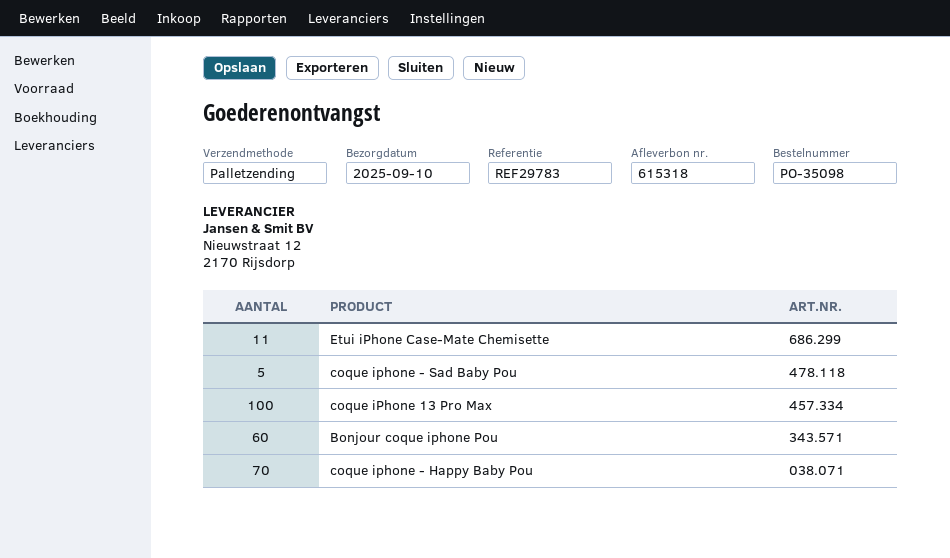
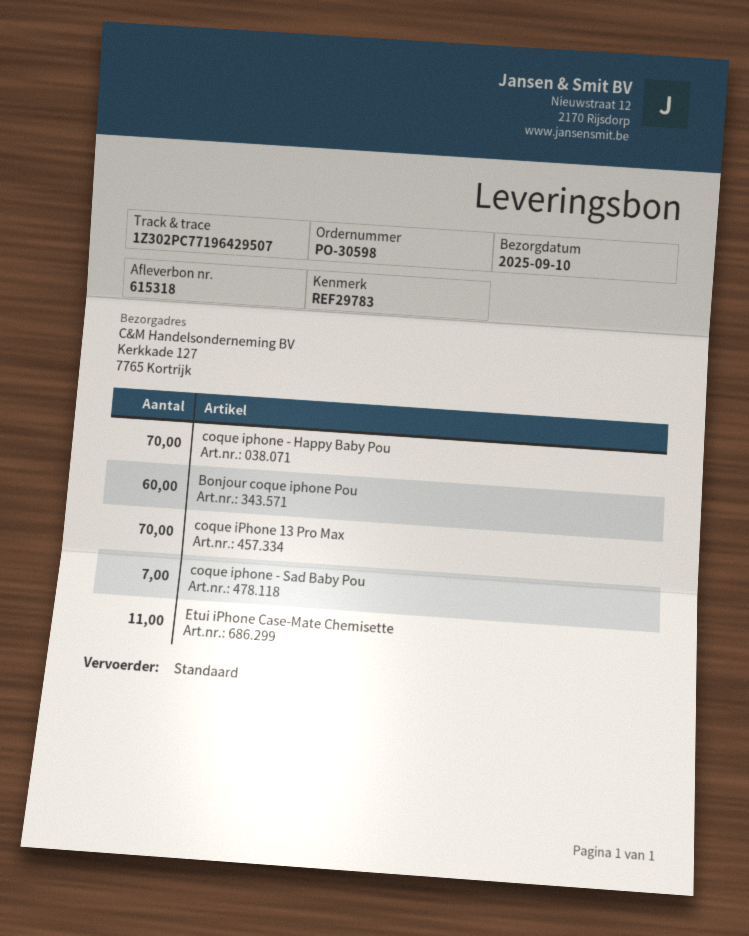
order number: PO-35098 -> PO-30598
shipping method: pallet freight -> standard
coque iphone - Sad Baby Pou: 5 -> 7
coque iPhone 13 Pro Max: 100 -> 70

